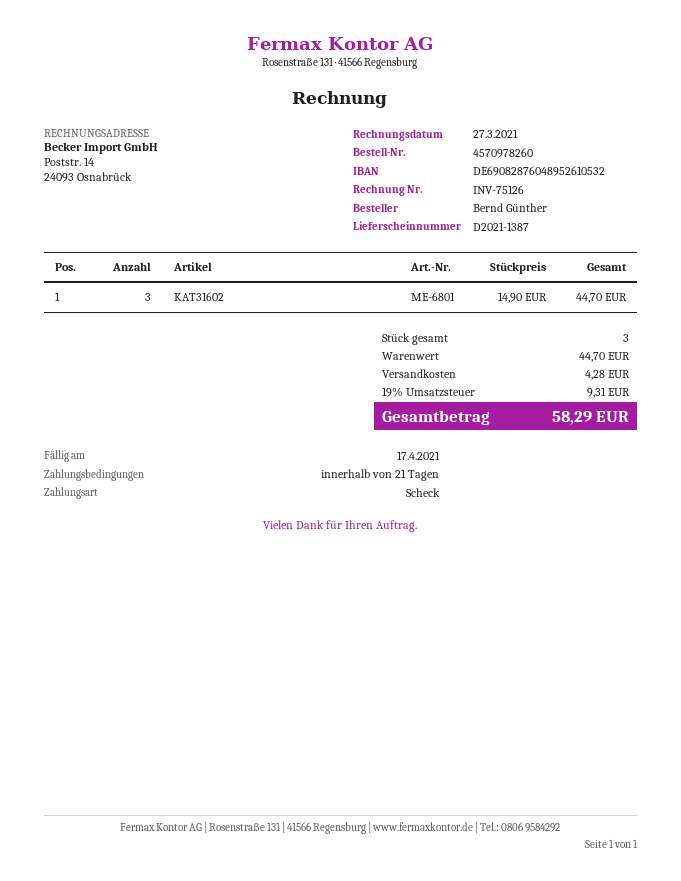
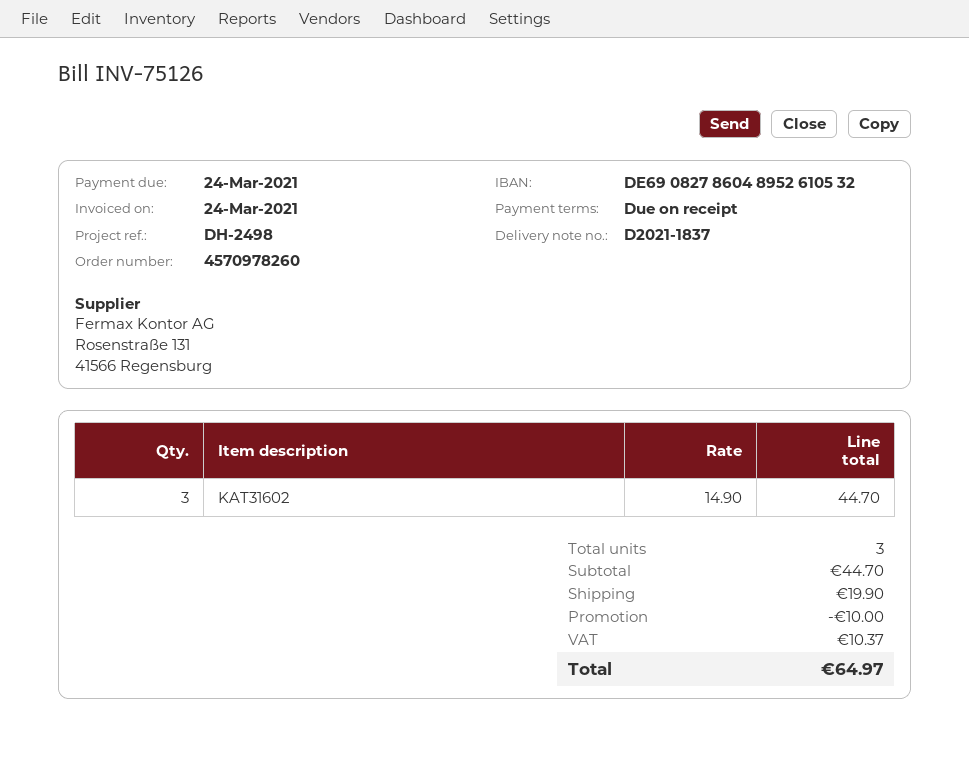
delivery note number: D2021-1387 -> D2021-1837
invoice date: 2021-03-27 -> 2021-03-24
payment terms: 21 days -> on receipt
due date: 2021-04-17 -> 2021-03-24
bank account: DE69082876048952610532 -> DE69082786048952610532
discount: none -> 10.00
shipping: 4.28 -> 19.90
tax: 9.31 -> 10.37
total: 58.29 -> 64.97

